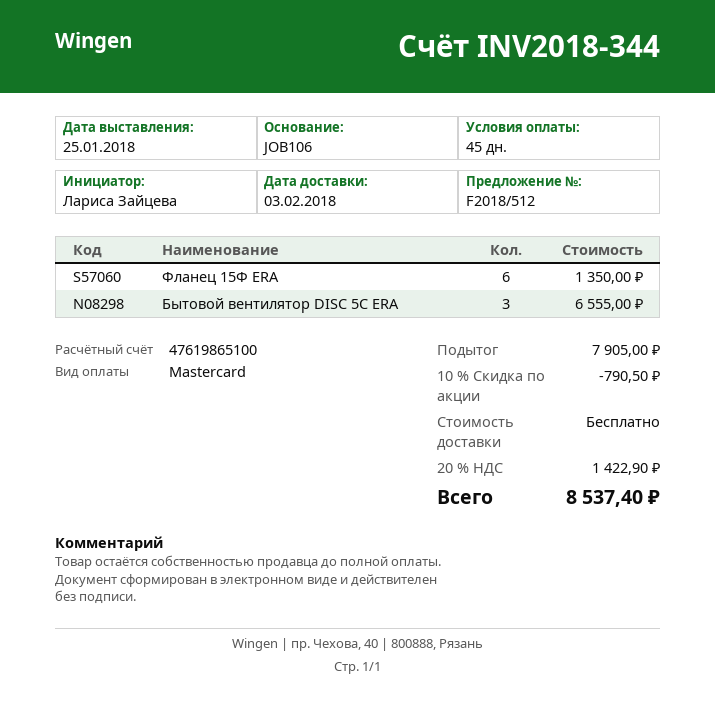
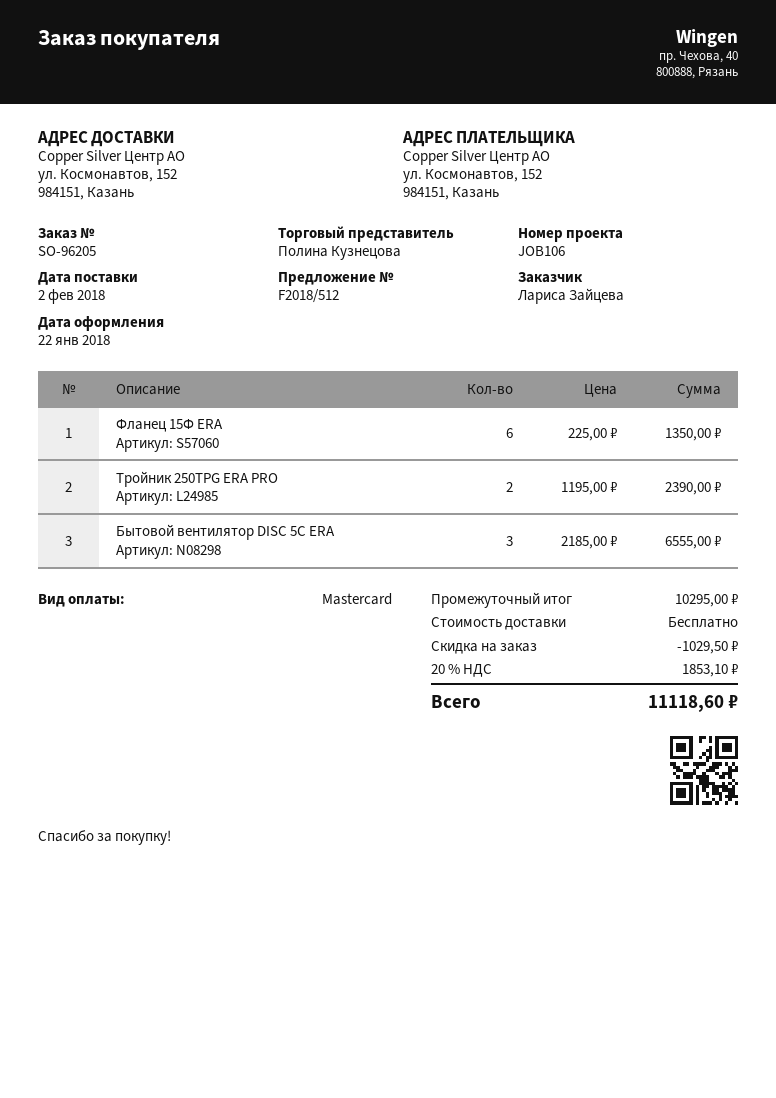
delivery date: 2018-02-03 -> 2018-02-02
Тройник 250TPG ERA PRO: none -> 2 for 2390.00
subtotal: 7905.00 -> 10295.00
discount: 790.50 -> 1029.50
tax: 20% = 1422.90 -> 20% = 1853.10
total: 8537.40 -> 11118.60

